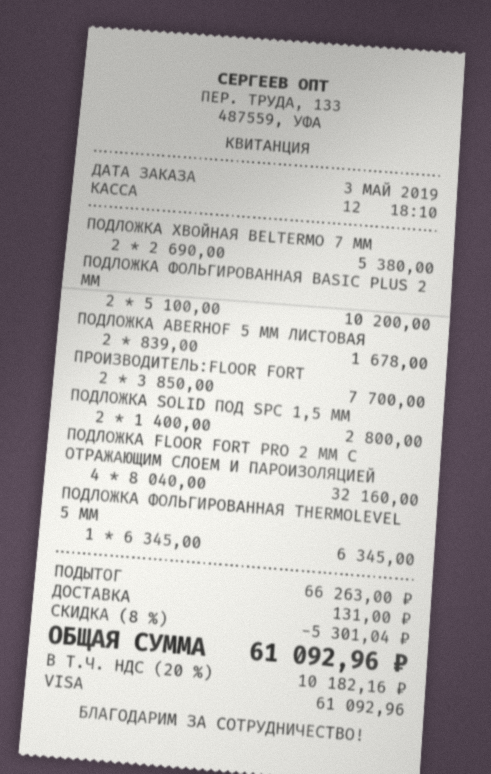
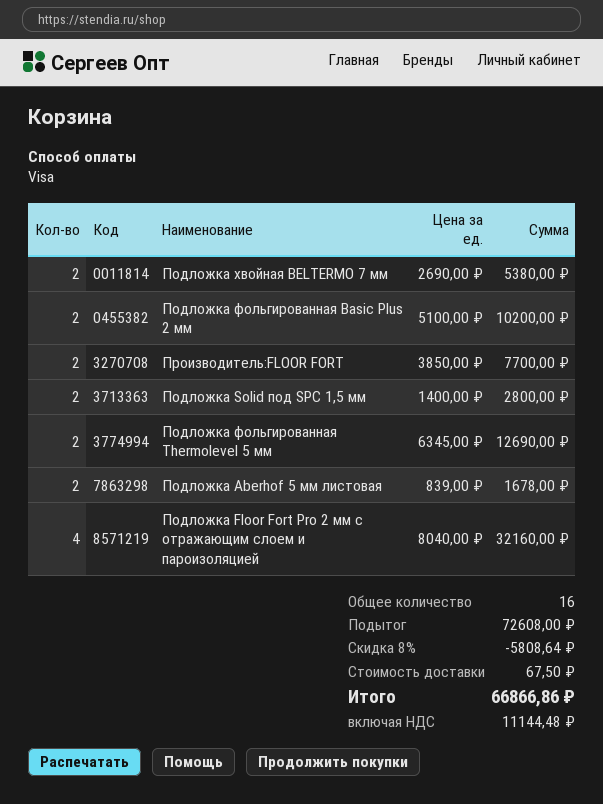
ПОДЛОЖКА ФОЛЬГИРОВАННАЯ THERMOLEVEL 5 ММ: 1 x 6345.00 = 6345.00 -> 2 x 6345.00 = 12690.00
subtotal: 66263.00 -> 72608.00
discount: 8% = 5301.04 -> 8% = 5808.64
shipping: 131.00 -> 67.50
tax: 10182.16 -> 11144.48
total: 61092.96 -> 66866.86

